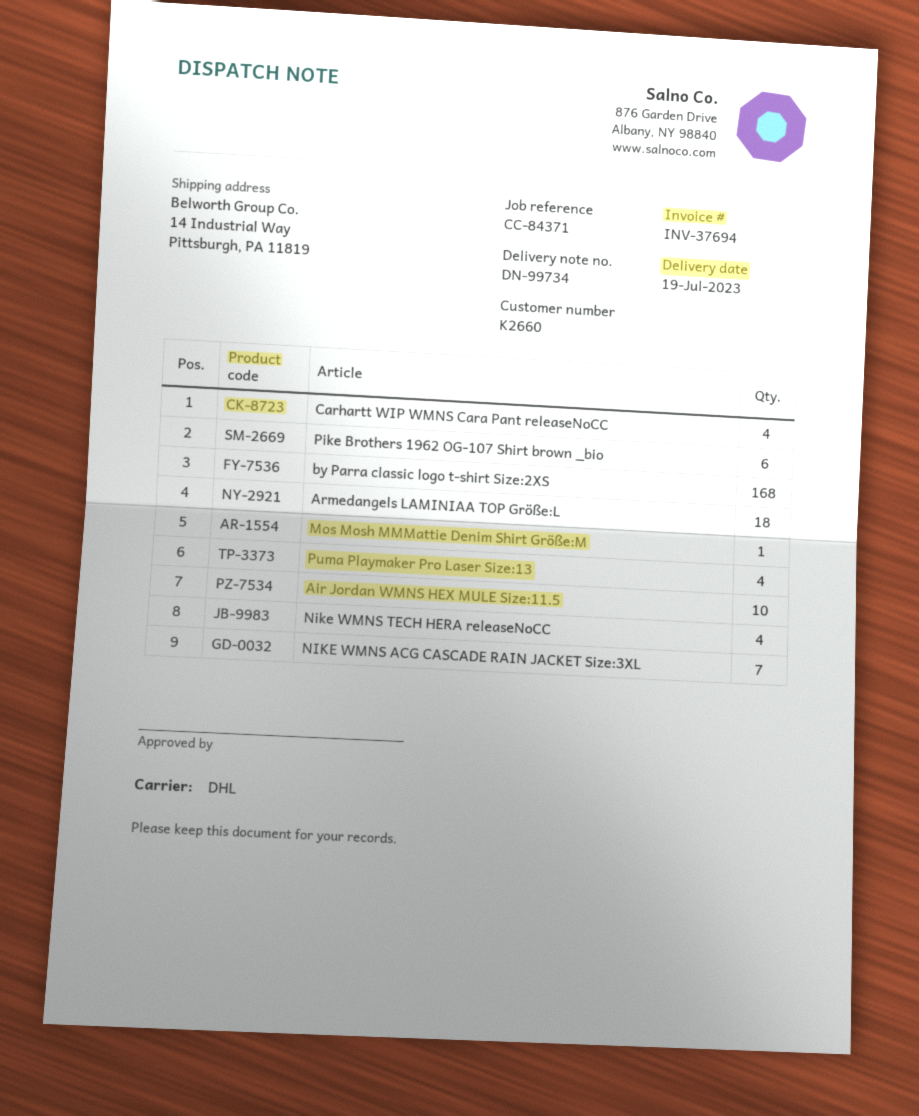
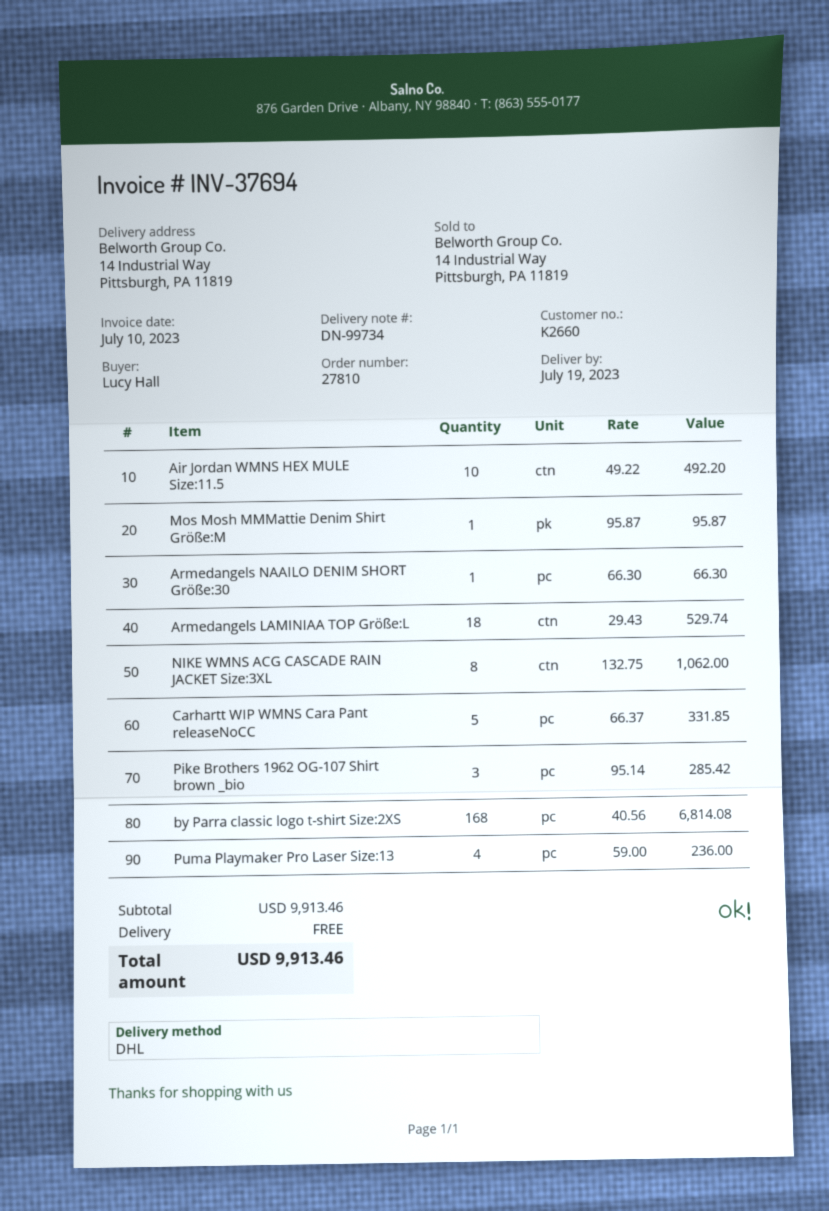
Carhartt WIP WMNS Cara Pant releaseNoCC: 4 -> 5
Pike Brothers 1962 OG-107 Shirt brown _bio: 6 -> 3
Nike WMNS TECH HERA releaseNoCC: 4 -> none
NIKE WMNS ACG CASCADE RAIN JACKET Size:3XL: 7 -> 8
Armedangels NAAILO DENIM SHORT Größe:30: none -> 1

